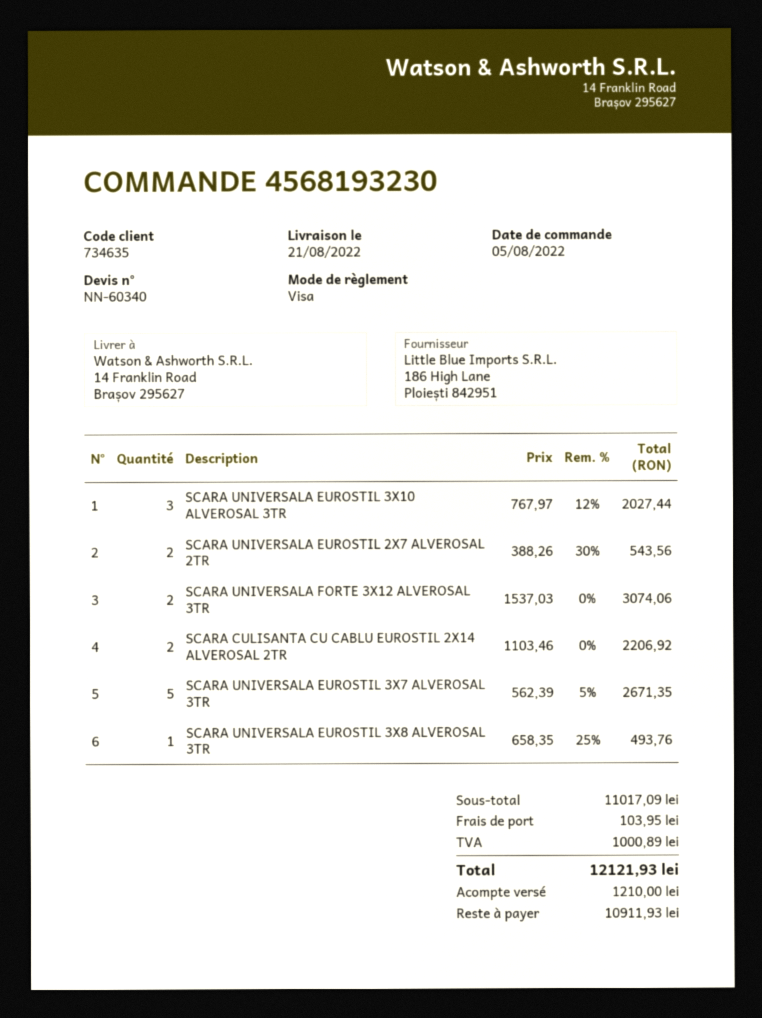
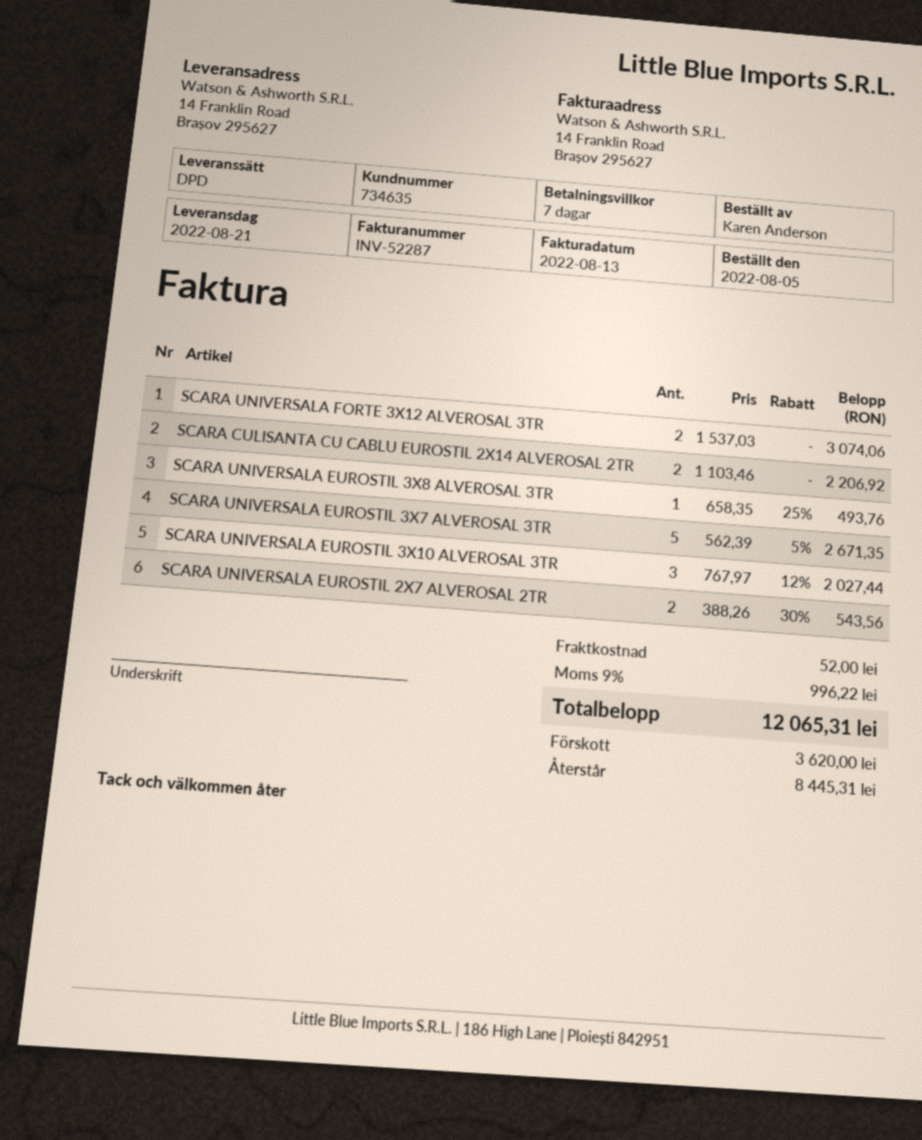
shipping: 103.95 -> 52.00
tax: 1000.89 -> 996.22
total: 12121.93 -> 12065.31
deposit: 1210.00 -> 3620.00
balance: 10911.93 -> 8445.31

